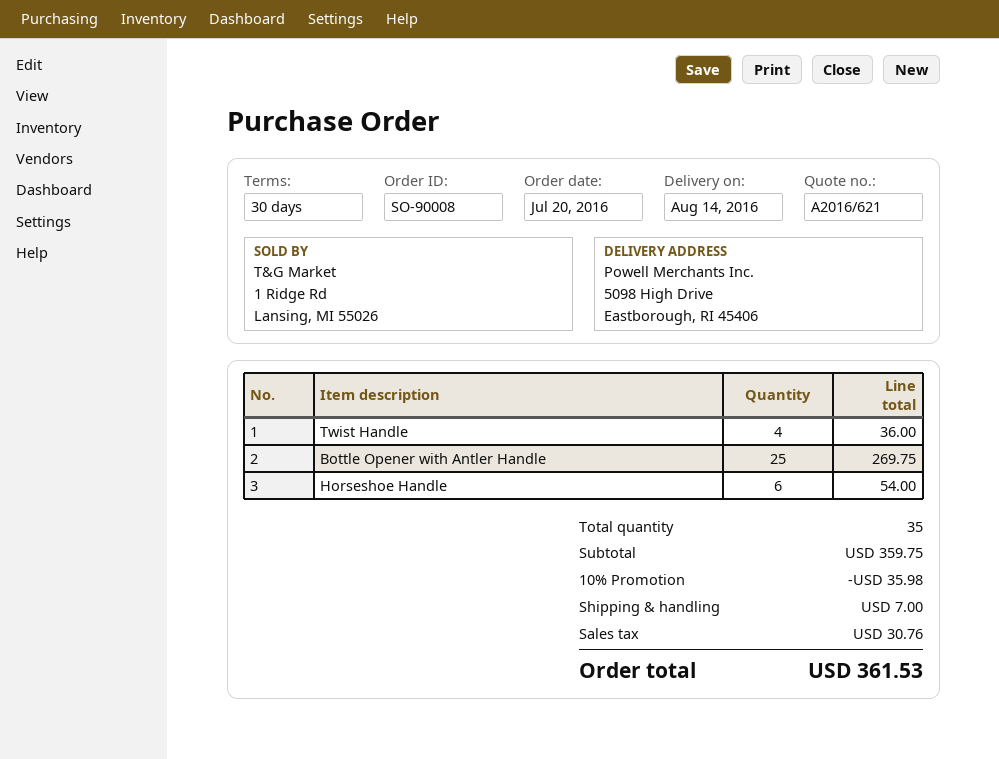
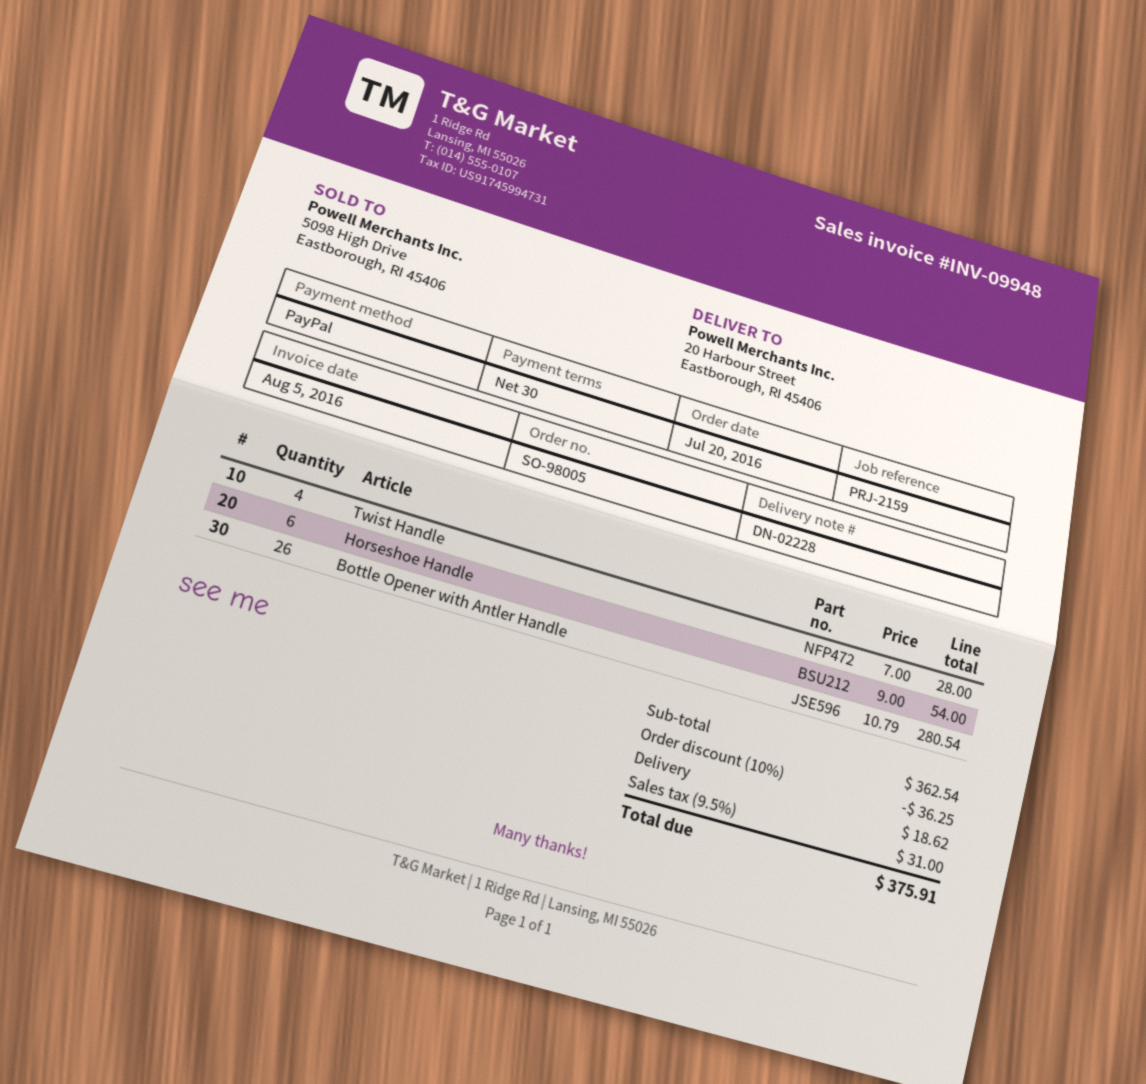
order number: SO-90008 -> SO-98005
ship to: 5098 High Drive, Eastborough, RI 45406 -> 20 Harbour Street, Eastborough, RI 45406
Twist Handle: 4 for 36.00 -> 4 for 28.00
Bottle Opener with Antler Handle: 25 for 269.75 -> 26 for 280.54
subtotal: 359.75 -> 362.54
discount: 10% = 35.98 -> 10% = 36.25
shipping: 7.00 -> 18.62
tax: 30.76 -> 31.00
total: 361.53 -> 375.91

